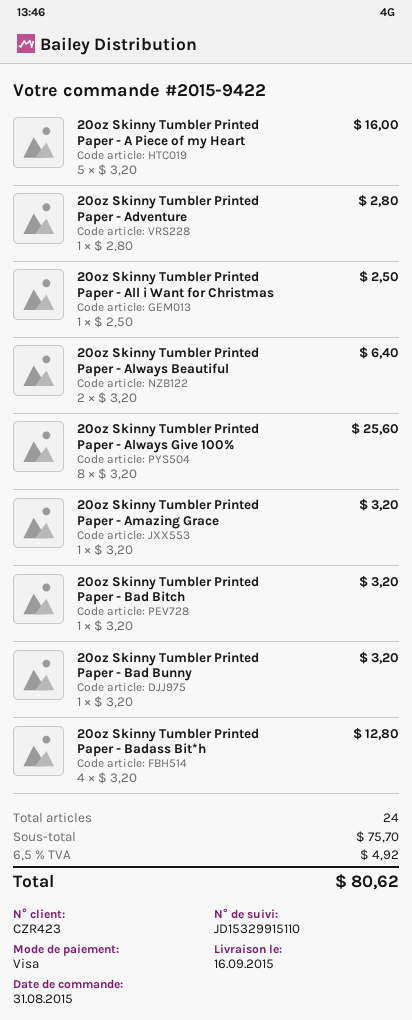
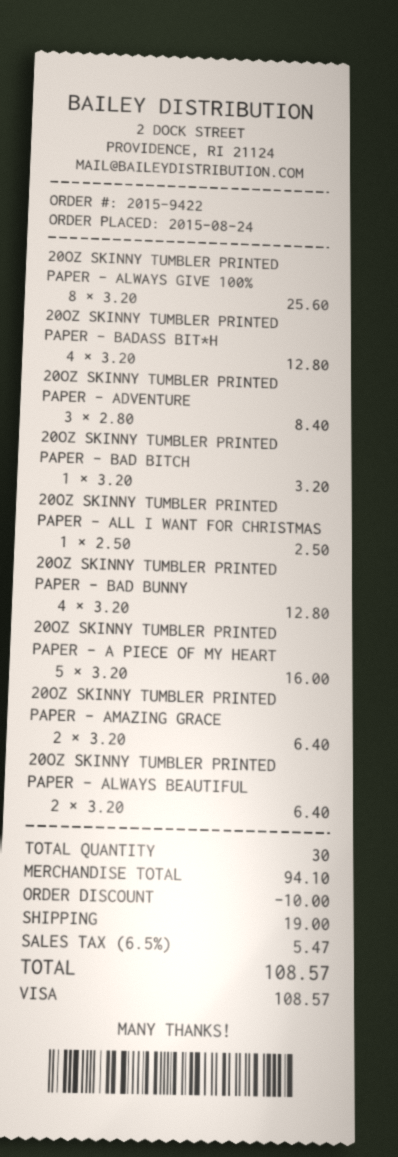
order date: 2015-08-31 -> 2015-08-24
20oz Skinny Tumbler Printed Paper - Adventure: 1 x 2.80 = 2.80 -> 3 x 2.80 = 8.40
20oz Skinny Tumbler Printed Paper - Amazing Grace: 1 x 3.20 = 3.20 -> 2 x 3.20 = 6.40
20oz Skinny Tumbler Printed Paper - Bad Bunny: 1 x 3.20 = 3.20 -> 4 x 3.20 = 12.80
total quantity: 24 -> 30
subtotal: 75.70 -> 94.10
discount: none -> 10.00
shipping: none -> 19.00
tax: 6.5% = 4.92 -> 6.5% = 5.47
total: 80.62 -> 108.57

